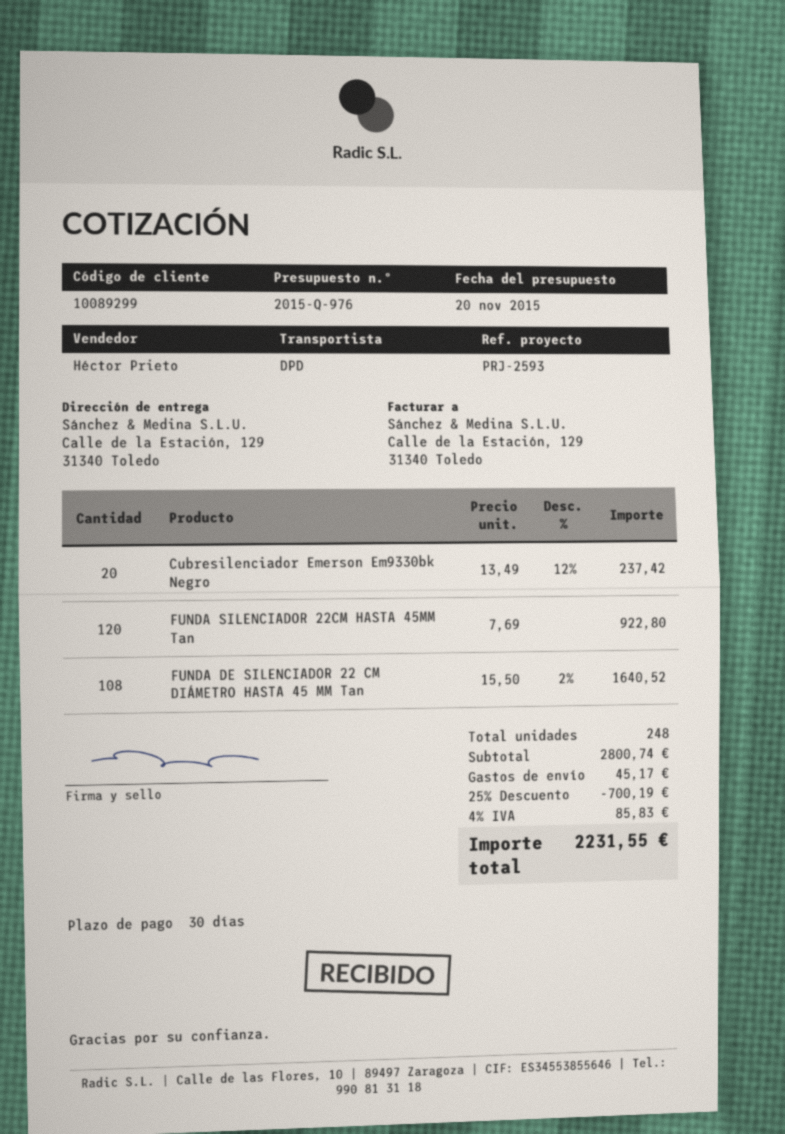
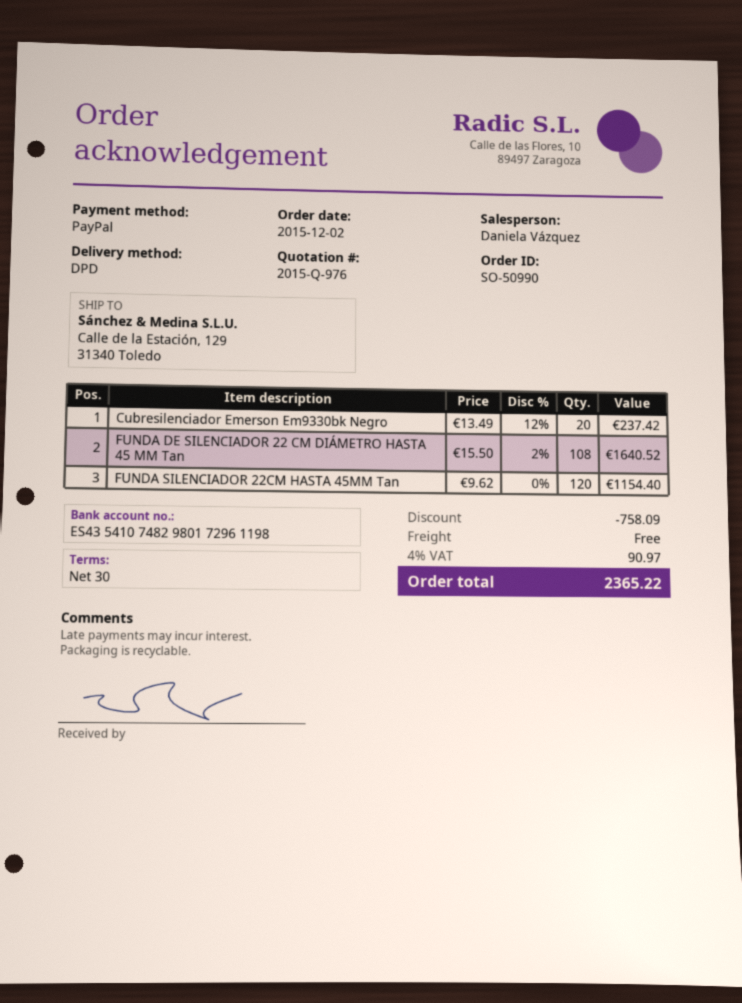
sales rep: Héctor Prieto -> Daniela Vázquez
FUNDA SILENCIADOR 22CM HASTA 45MM Tan: 120 x 7.69 = 922.80 -> 120 x 9.62 = 1154.40
discount: 700.19 -> 758.09
shipping: 45.17 -> 0.00
tax: 4% = 85.83 -> 4% = 90.97
total: 2231.55 -> 2365.22

